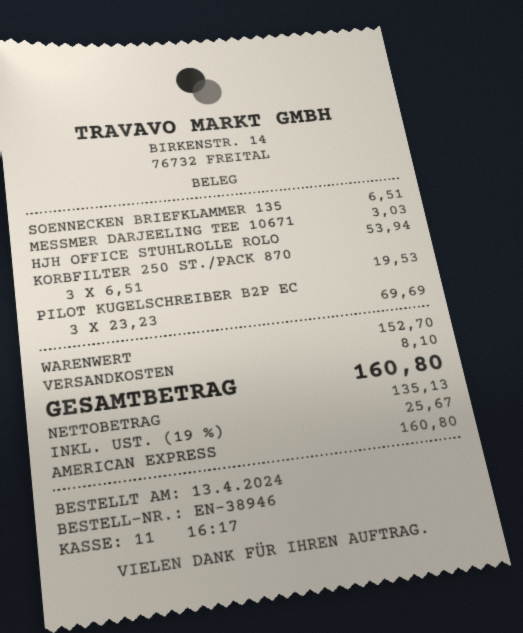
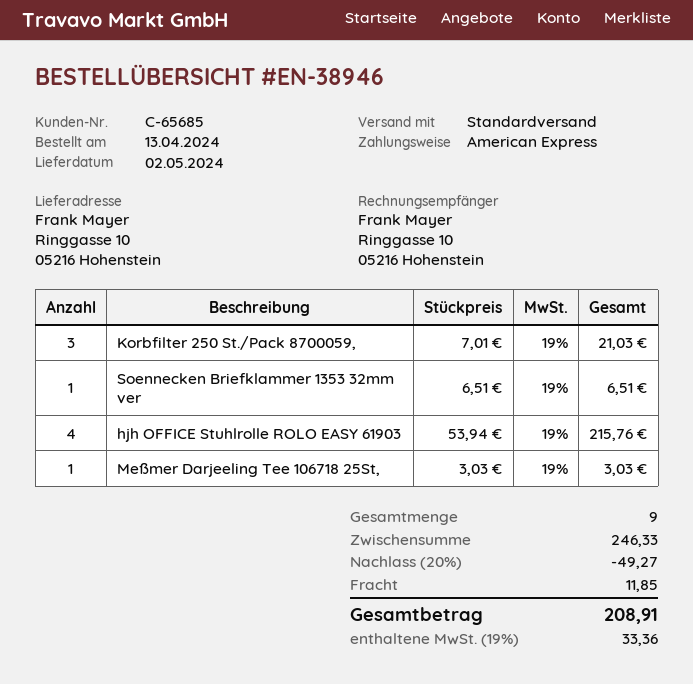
HJH OFFICE STUHLROLLE ROLO: 1 x 53.94 = 53.94 -> 4 x 53.94 = 215.76
KORBFILTER 250 ST./PACK 870: 3 x 6.51 = 19.53 -> 3 x 7.01 = 21.03
PILOT KUGELSCHREIBER B2P EC: 3 x 23.23 = 69.69 -> none
subtotal: 152.70 -> 246.33
discount: none -> 20% = 49.27
shipping: 8.10 -> 11.85
tax: 19% = 25.67 -> 19% = 33.36
total: 160.80 -> 208.91

